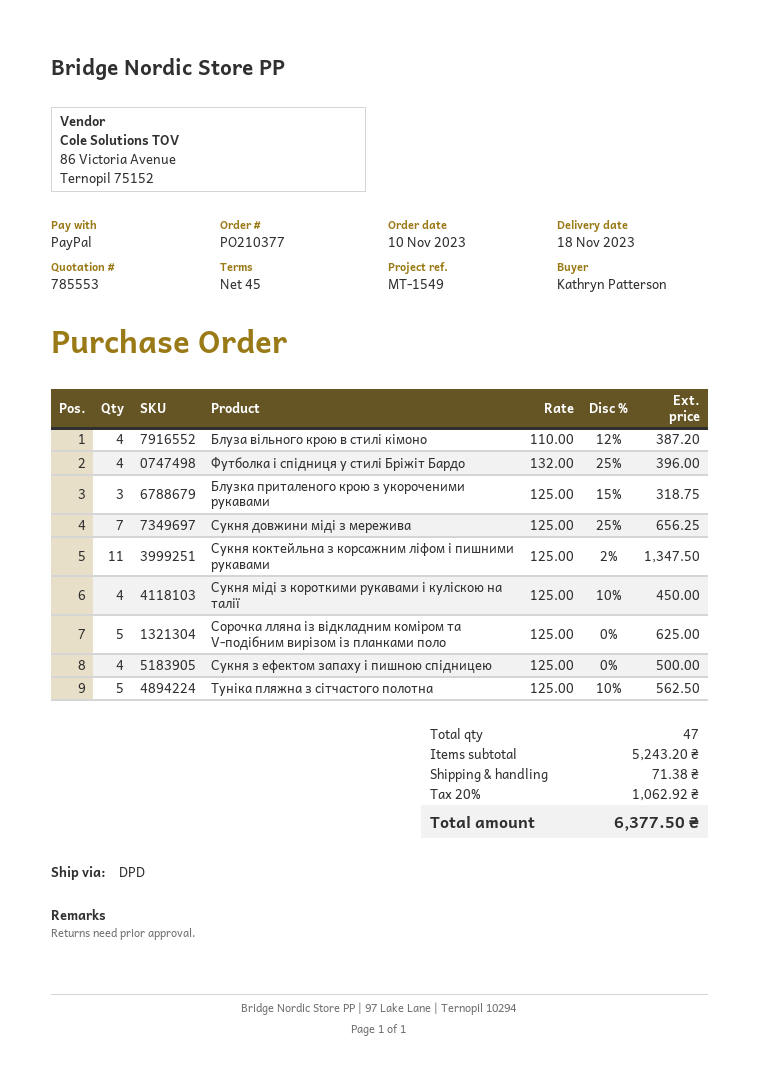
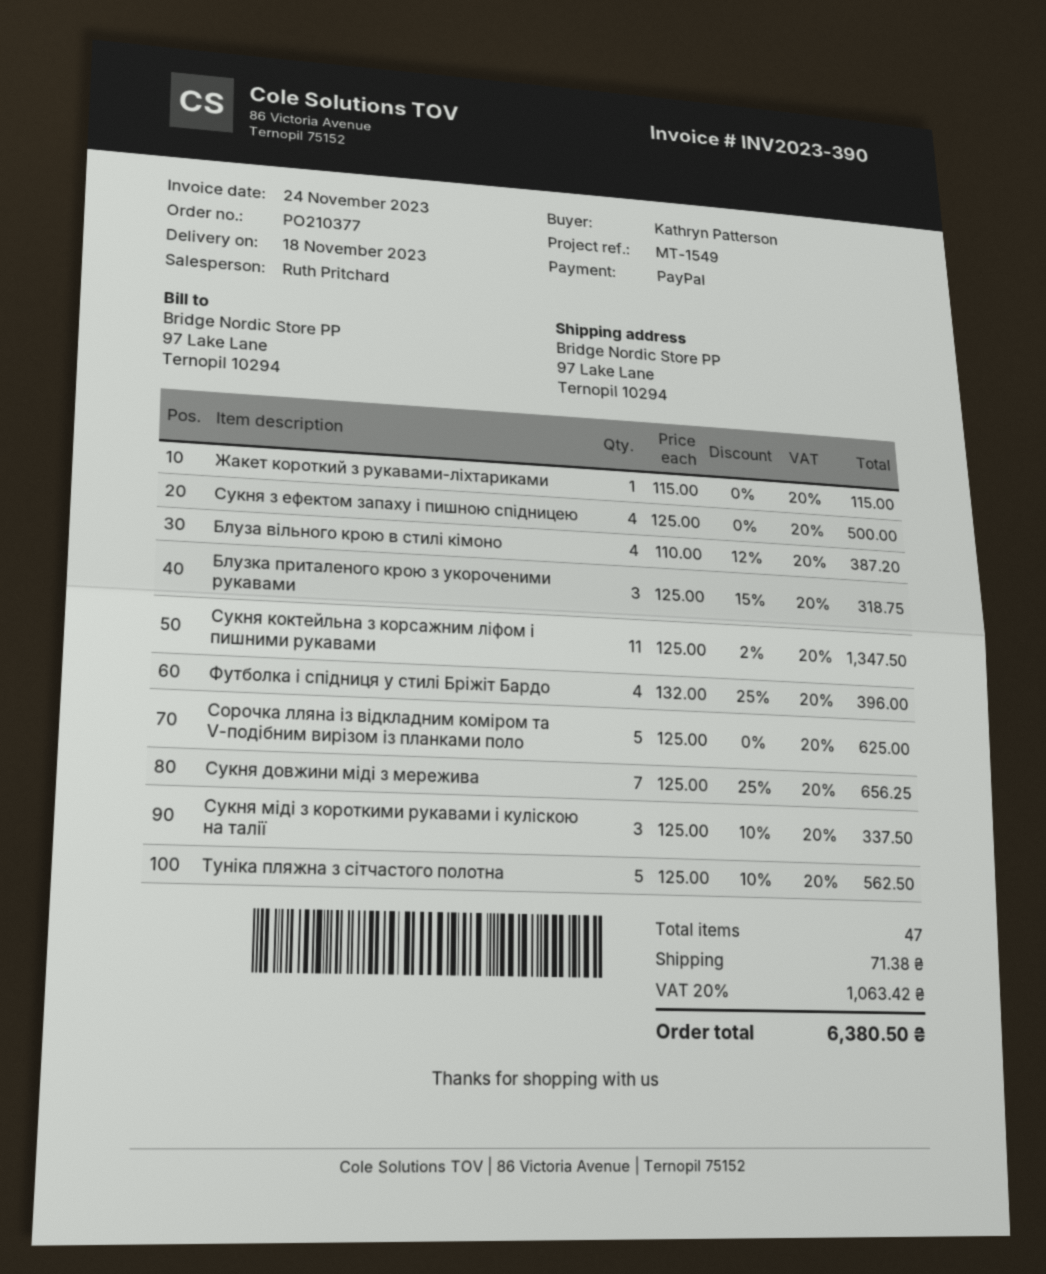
Сукня міді з короткими рукавами і куліскою на талії: 4 x 125.00 - 10% = 450.00 -> 3 x 125.00 - 10% = 337.50
Жакет короткий з рукавами-ліхтариками: none -> 1 x 115.00 = 115.00
tax: 20% = 1062.92 -> 20% = 1063.42
total: 6377.50 -> 6380.50

